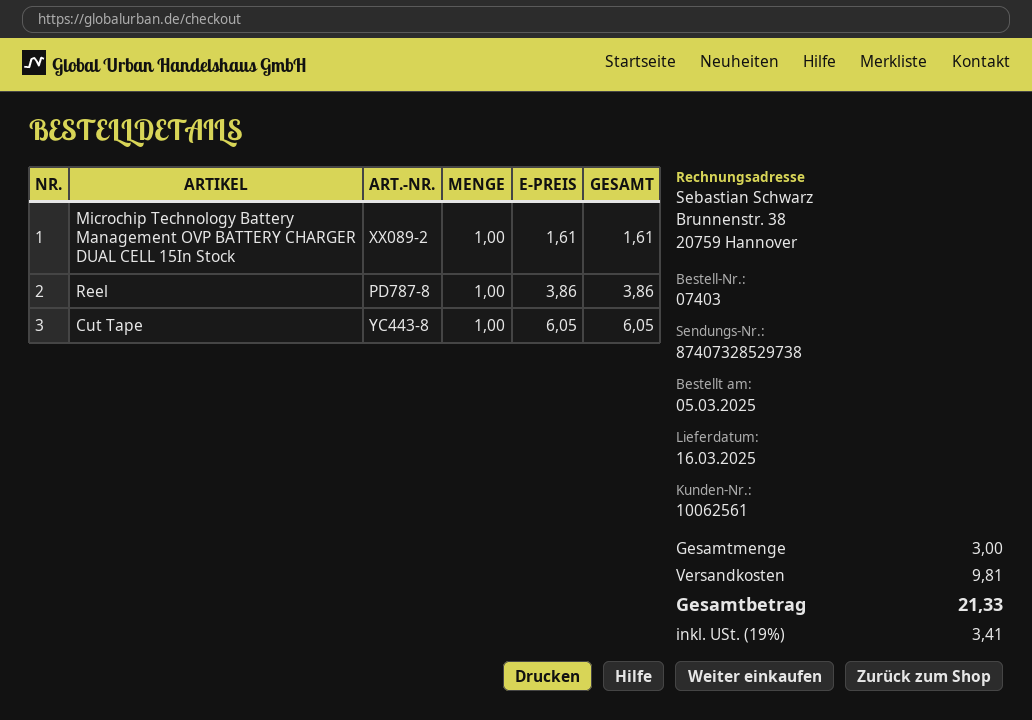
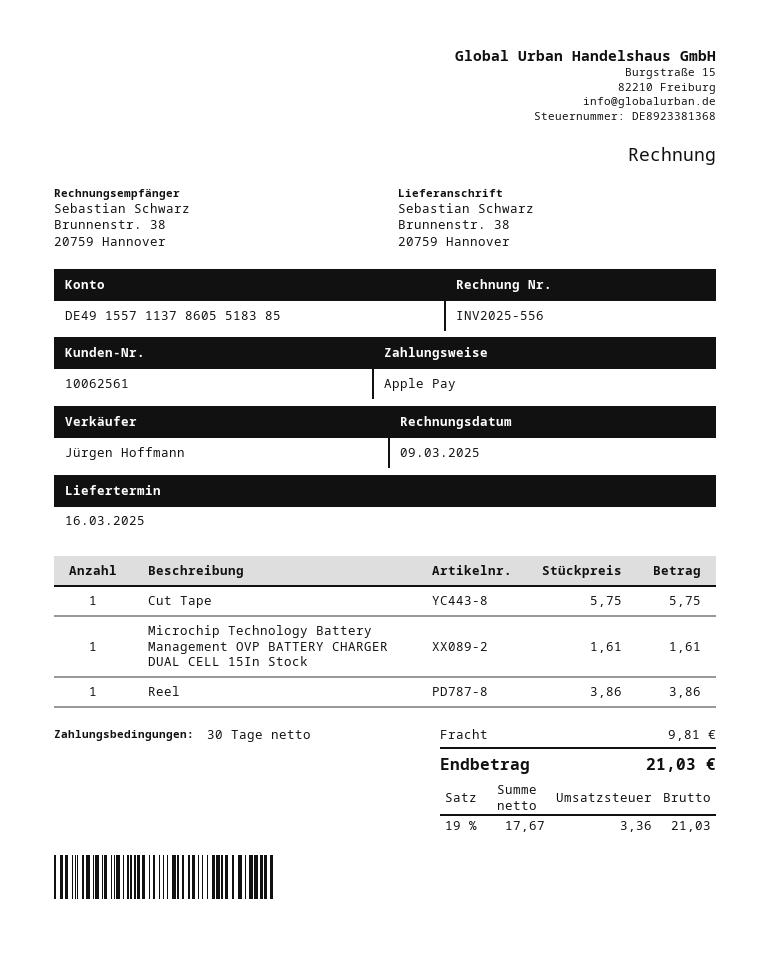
Cut Tape: 1 x 6.05 = 6.05 -> 1 x 5.75 = 5.75
tax: 19% = 3.41 -> 19% = 3.36
total: 21.33 -> 21.03

